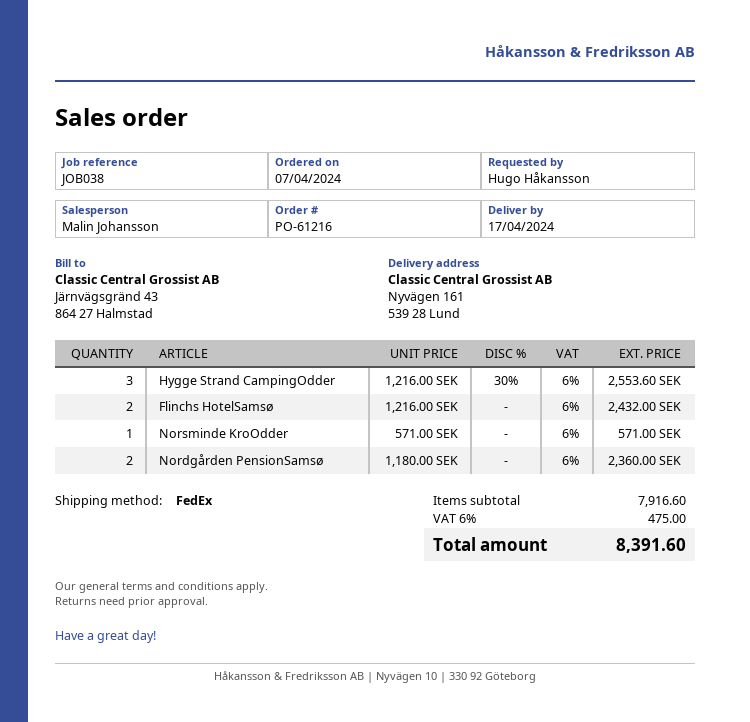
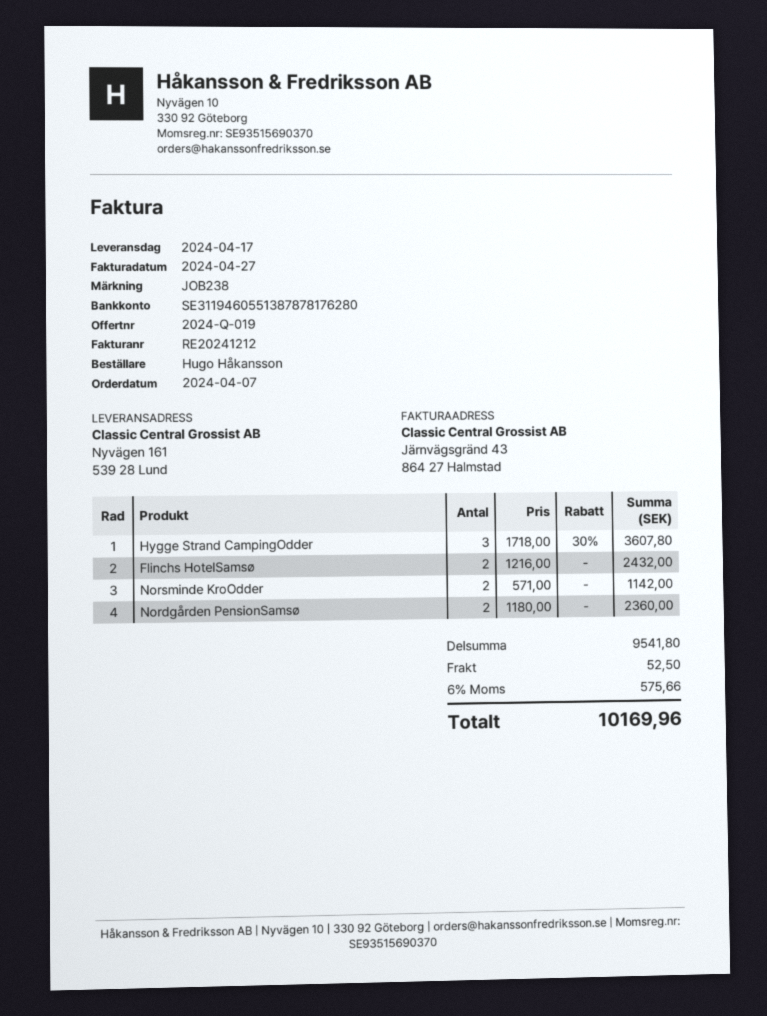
reference: JOB038 -> JOB238
Hygge Strand CampingOdder: 3 x 1216.00 - 30% = 2553.60 -> 3 x 1718.00 - 30% = 3607.80
Norsminde KroOdder: 1 x 571.00 = 571.00 -> 2 x 571.00 = 1142.00
subtotal: 7916.60 -> 9541.80
shipping: none -> 52.50
tax: 6% = 475.00 -> 6% = 575.66
total: 8391.60 -> 10169.96

